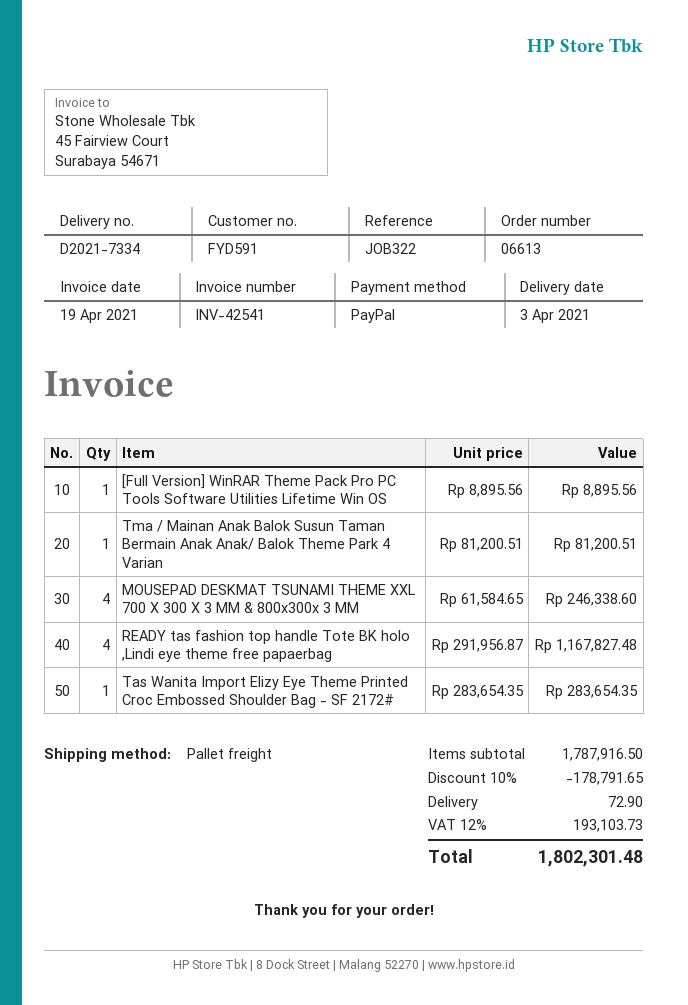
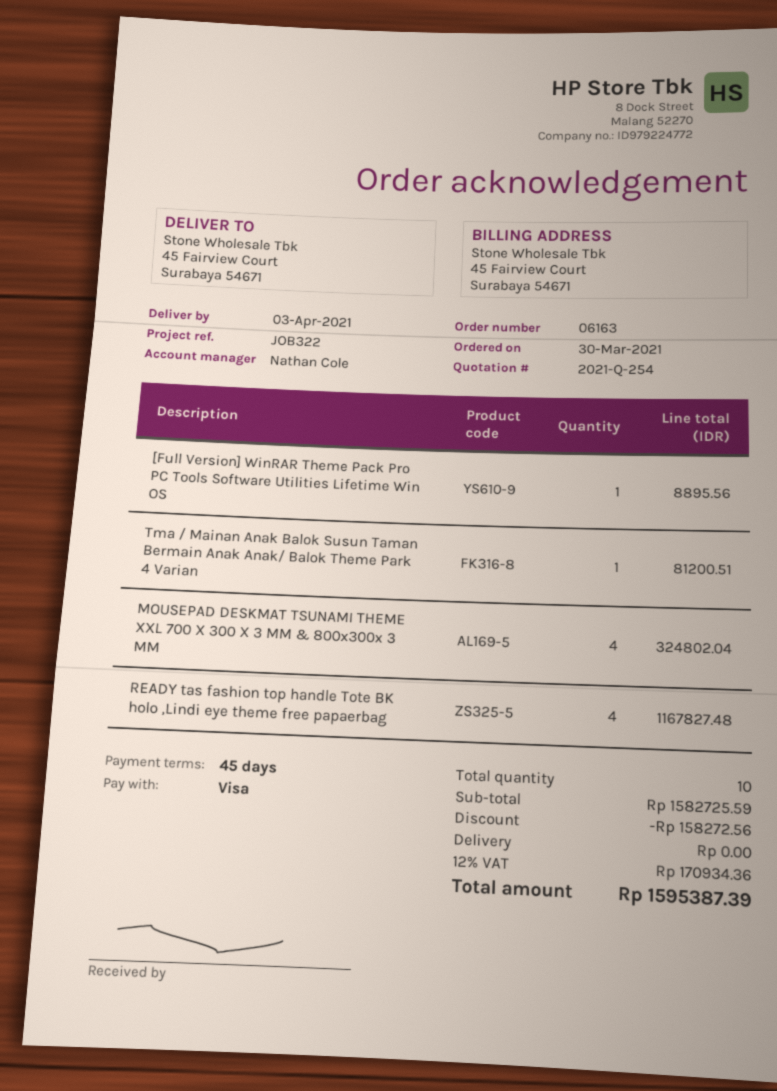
order number: 06613 -> 06163
payment method: PayPal -> Visa
MOUSEPAD DESKMAT TSUNAMI THEME XXL 700 X 300 X 3 MM & 800x300x 3 MM: 4 for 246338.60 -> 4 for 324802.04
Tas Wanita Import Elizy Eye Theme Printed Croc Embossed Shoulder Bag - SF 2172#: 1 for 283654.35 -> none
subtotal: 1787916.50 -> 1582725.59
discount: 178791.65 -> 158272.56
shipping: 72.90 -> 0.00
tax: 12% = 193103.73 -> 12% = 170934.36
total: 1802301.48 -> 1595387.39

